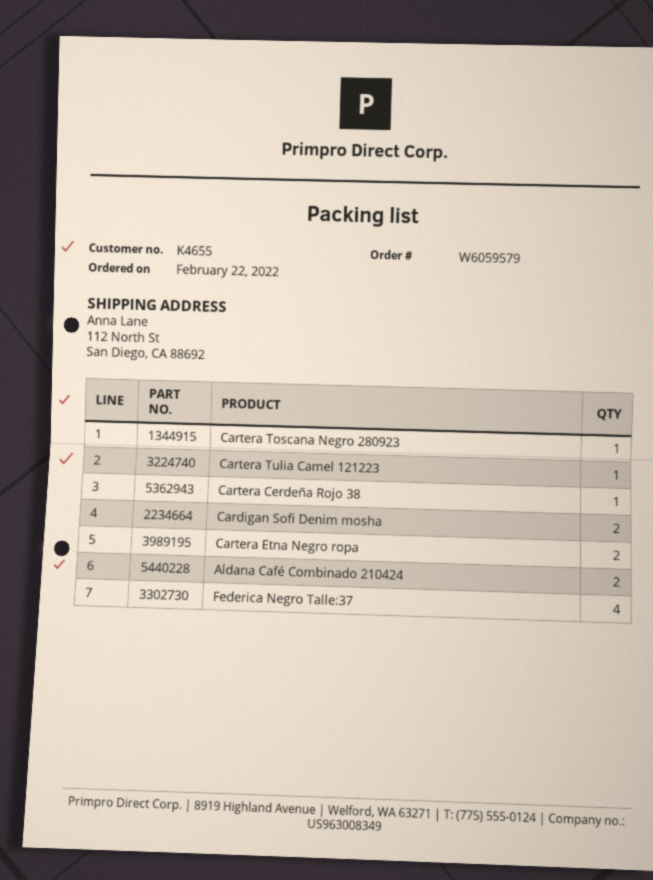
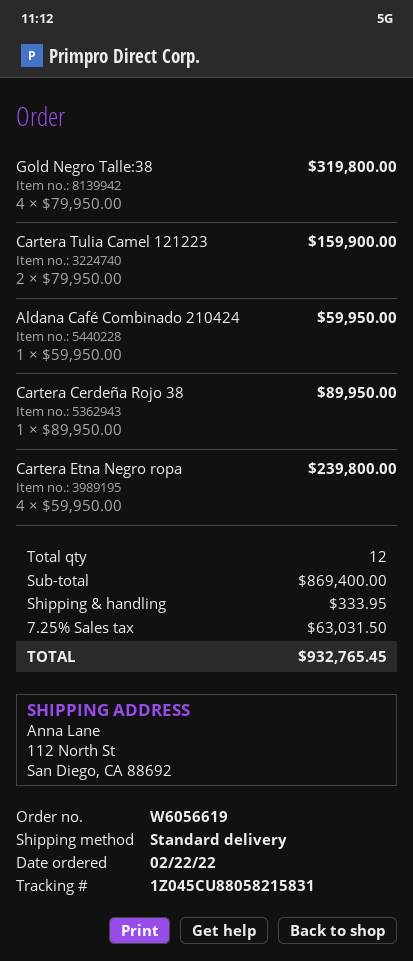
order number: W6059579 -> W6056619
Cartera Toscana Negro 280923: 1 -> none
Cartera Tulia Camel 121223: 1 -> 2
Cardigan Sofi Denim mosha: 2 -> none
Cartera Etna Negro ropa: 2 -> 4
Aldana Café Combinado 210424: 2 -> 1
Federica Negro Talle:37: 4 -> none
Gold Negro Talle:38: none -> 4

